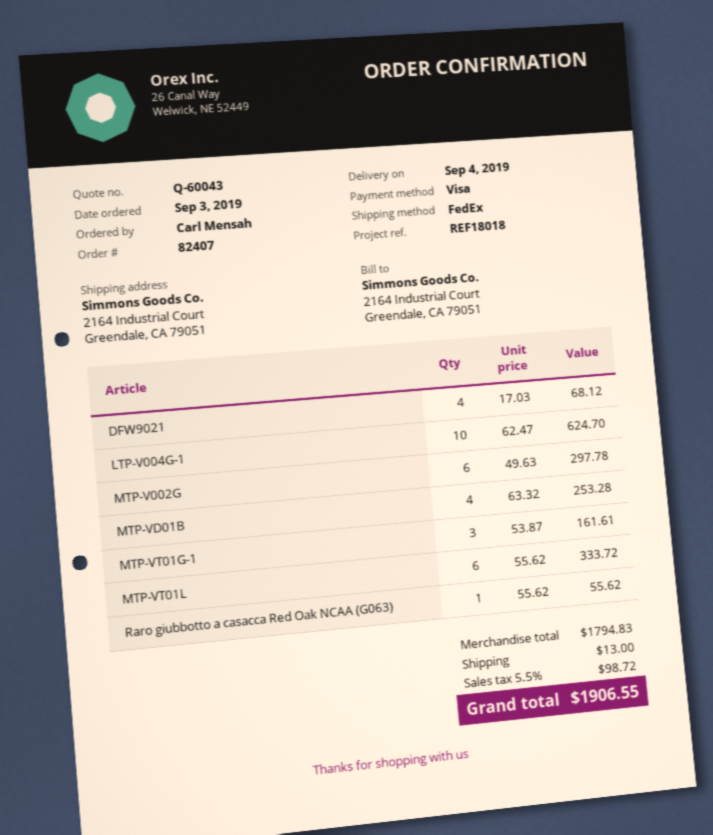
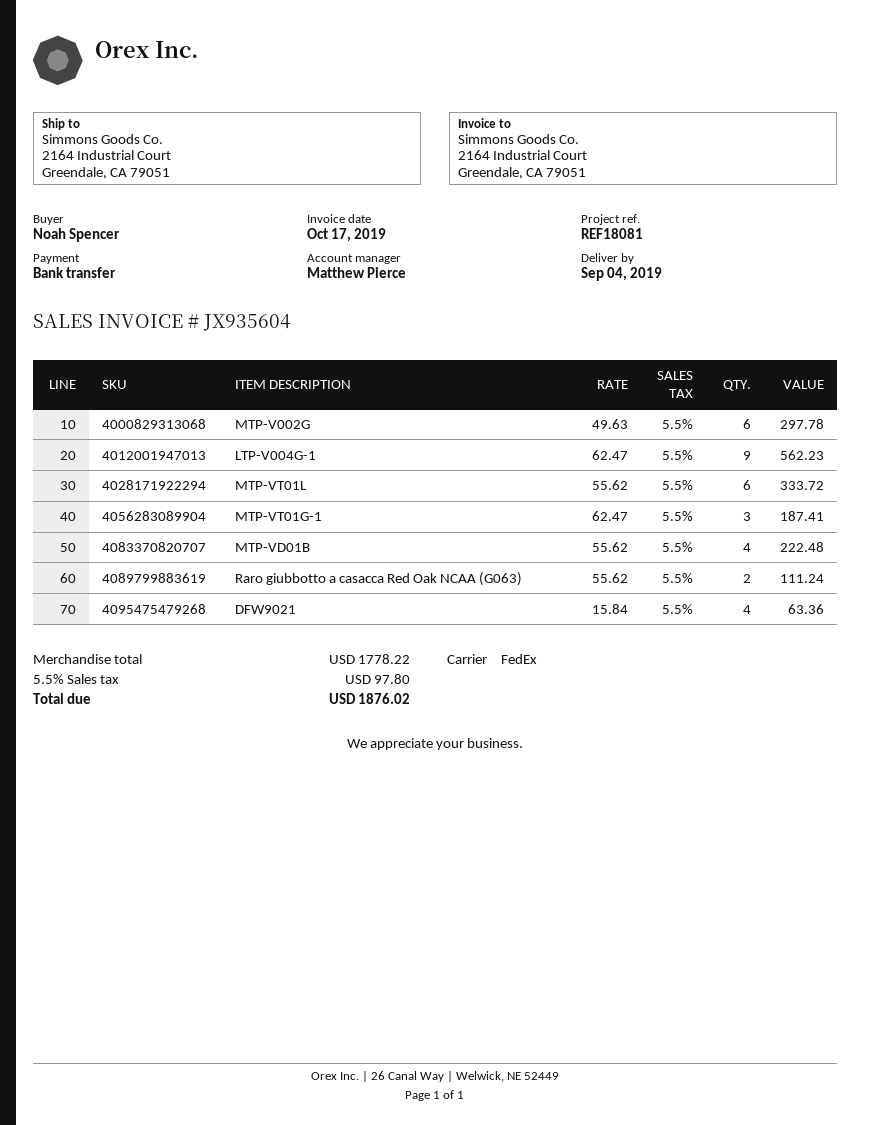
reference: REF18018 -> REF18081
ordered by: Carl Mensah -> Noah Spencer
payment method: Visa -> bank transfer
DFW9021: 4 x 17.03 = 68.12 -> 4 x 15.84 = 63.36
LTP-V004G-1: 10 x 62.47 = 624.70 -> 9 x 62.47 = 562.23
MTP-VD01B: 4 x 63.32 = 253.28 -> 4 x 55.62 = 222.48
MTP-VT01G-1: 3 x 53.87 = 161.61 -> 3 x 62.47 = 187.41
Raro giubbotto a casacca Red Oak NCAA (G063): 1 x 55.62 = 55.62 -> 2 x 55.62 = 111.24
subtotal: 1794.83 -> 1778.22
shipping: 13.00 -> none
tax: 5.5% = 98.72 -> 5.5% = 97.80
total: 1906.55 -> 1876.02

